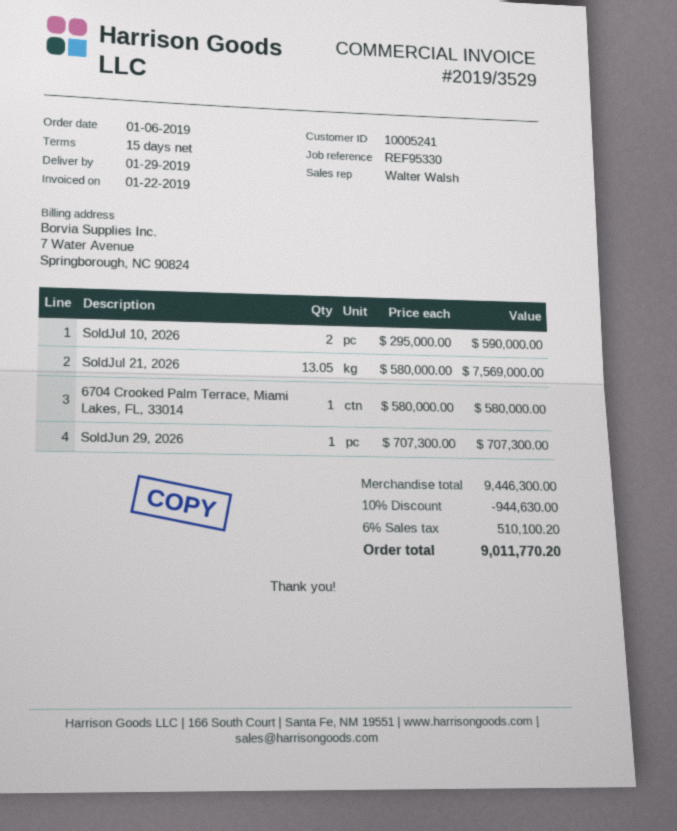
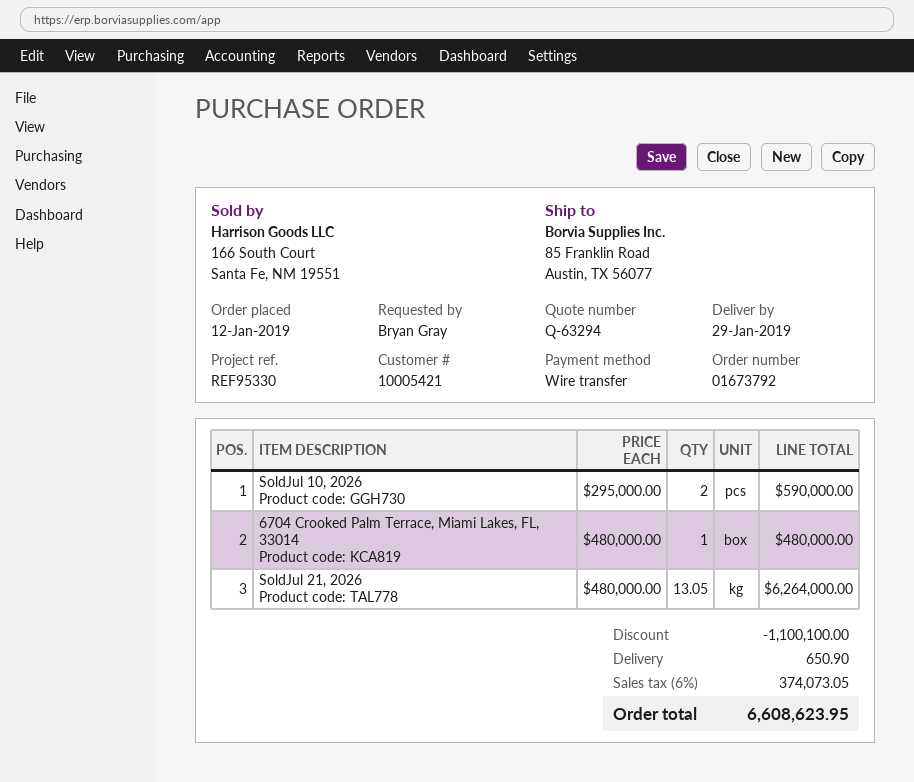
order date: 2019-01-06 -> 2019-01-12
customer number: 10005241 -> 10005421
SoldJul 21, 2026: 13.05 x 580000.00 = 7569000.00 -> 13.05 x 480000.00 = 6264000.00
6704 Crooked Palm Terrace, Miami Lakes, FL, 33014: 1 x 580000.00 = 580000.00 -> 1 x 480000.00 = 480000.00
SoldJun 29, 2026: 1 x 707300.00 = 707300.00 -> none
discount: 944630.00 -> 1100100.00
shipping: none -> 650.90
tax: 6% = 510100.20 -> 6% = 374073.05
total: 9011770.20 -> 6608623.95

